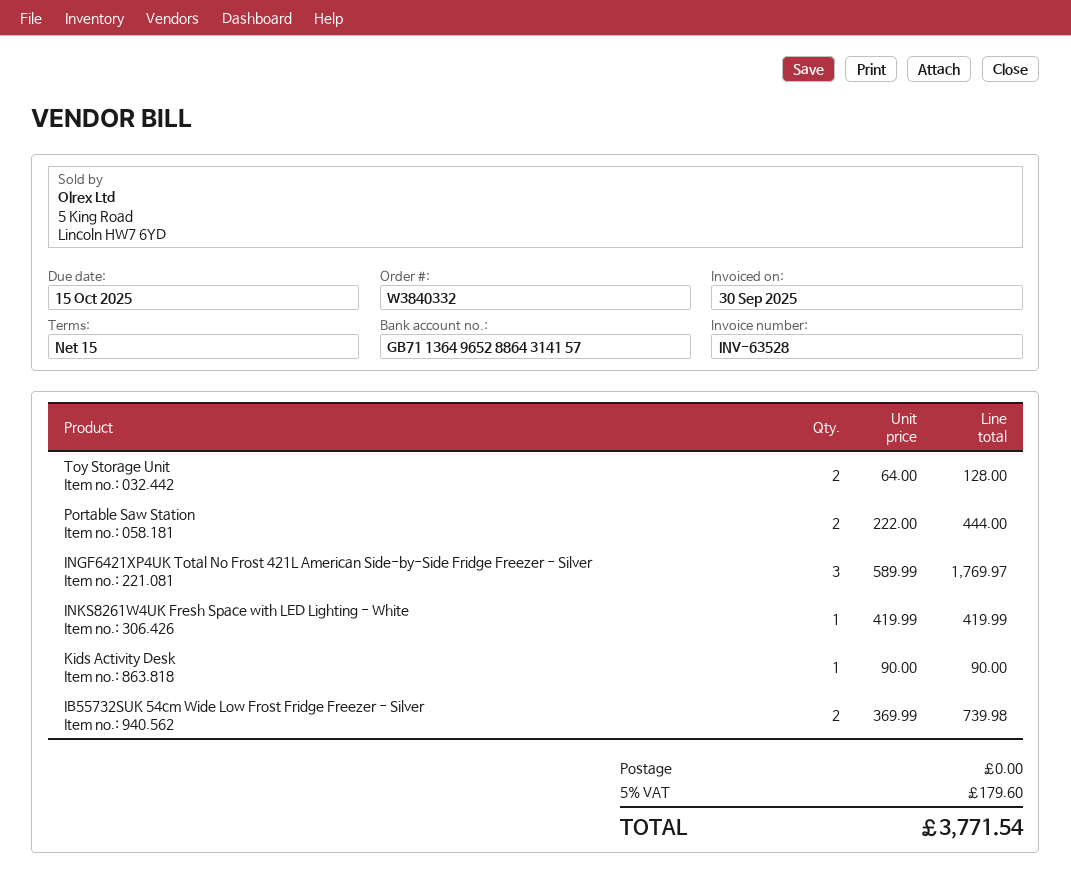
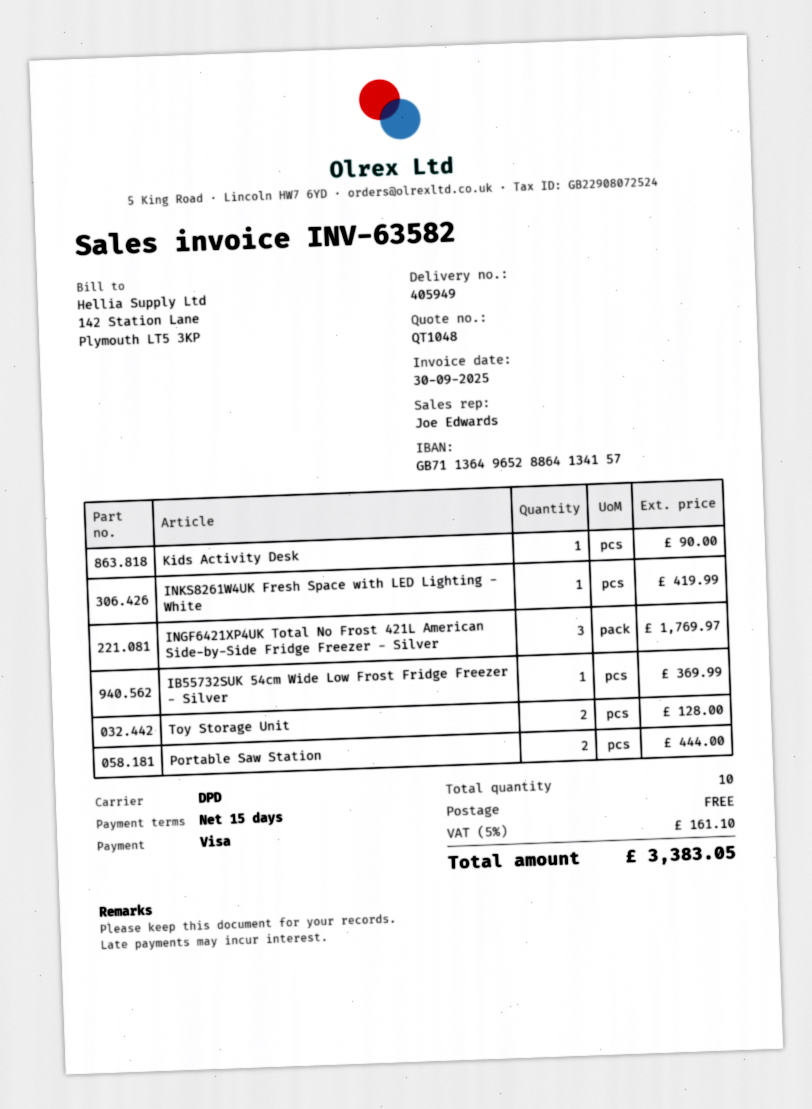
invoice number: INV-63528 -> INV-63582
bank account: GB71136496528864314157 -> GB71136496528864134157
IB55732SUK 54cm Wide Low Frost Fridge Freezer - Silver: 2 for 739.98 -> 1 for 369.99
tax: 5% = 179.60 -> 5% = 161.10
total: 3771.54 -> 3383.05

